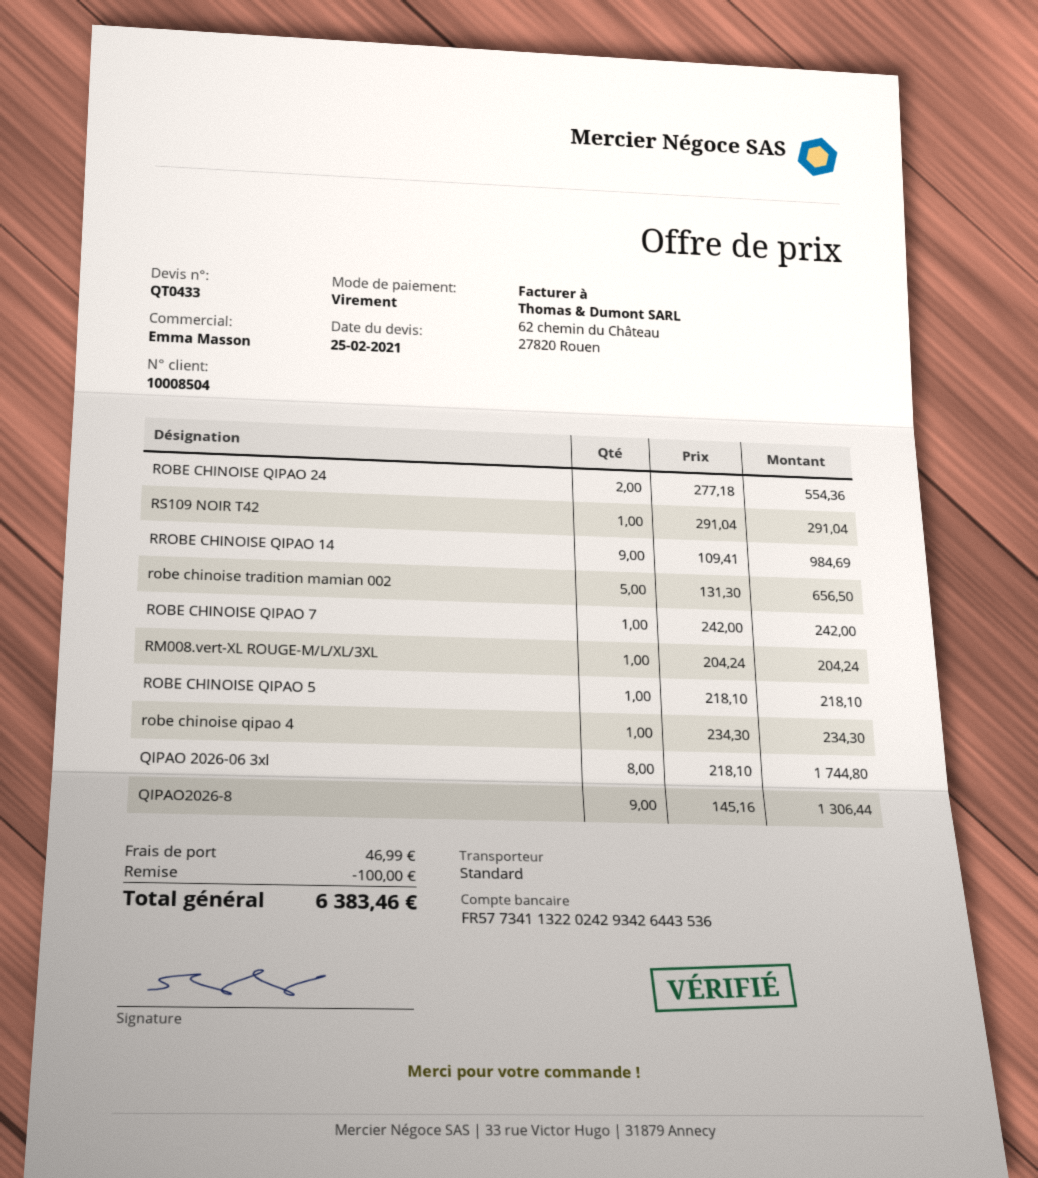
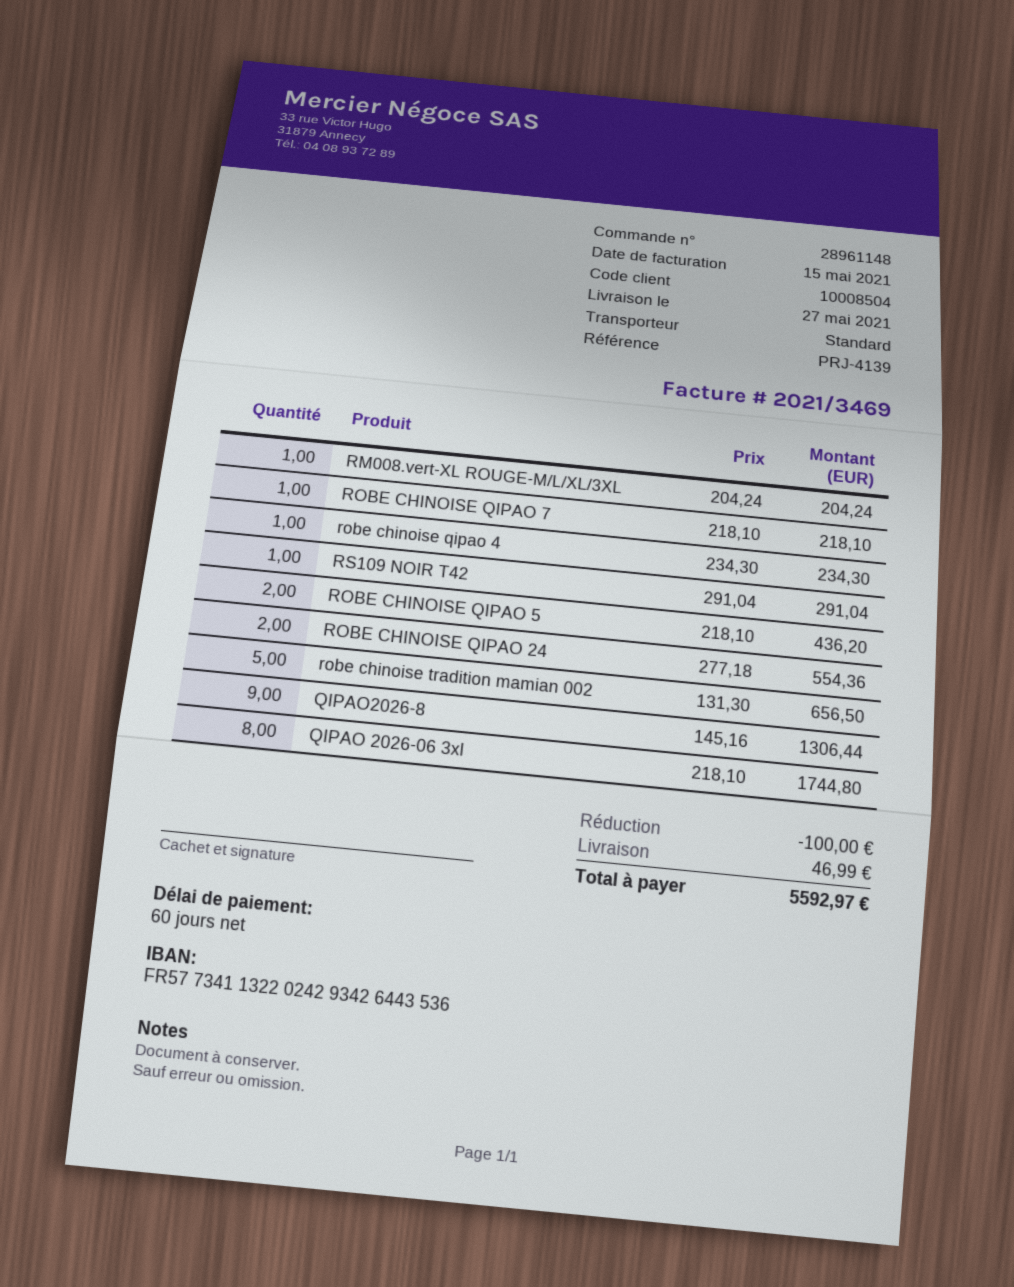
RROBE CHINOISE QIPAO 14: 9 x 109.41 = 984.69 -> none
ROBE CHINOISE QIPAO 7: 1 x 242.00 = 242.00 -> 1 x 218.10 = 218.10
ROBE CHINOISE QIPAO 5: 1 x 218.10 = 218.10 -> 2 x 218.10 = 436.20
total: 6383.46 -> 5592.97

